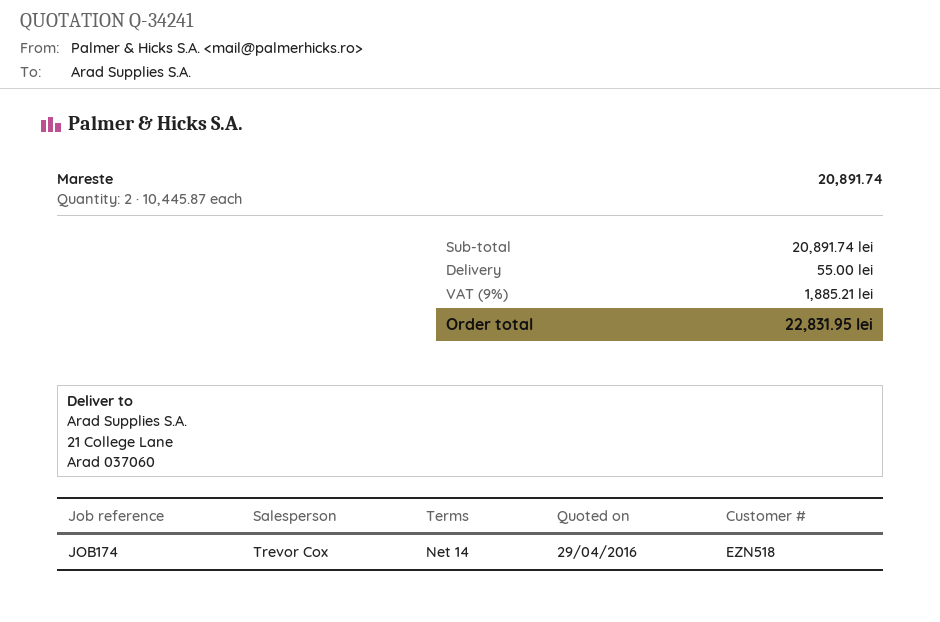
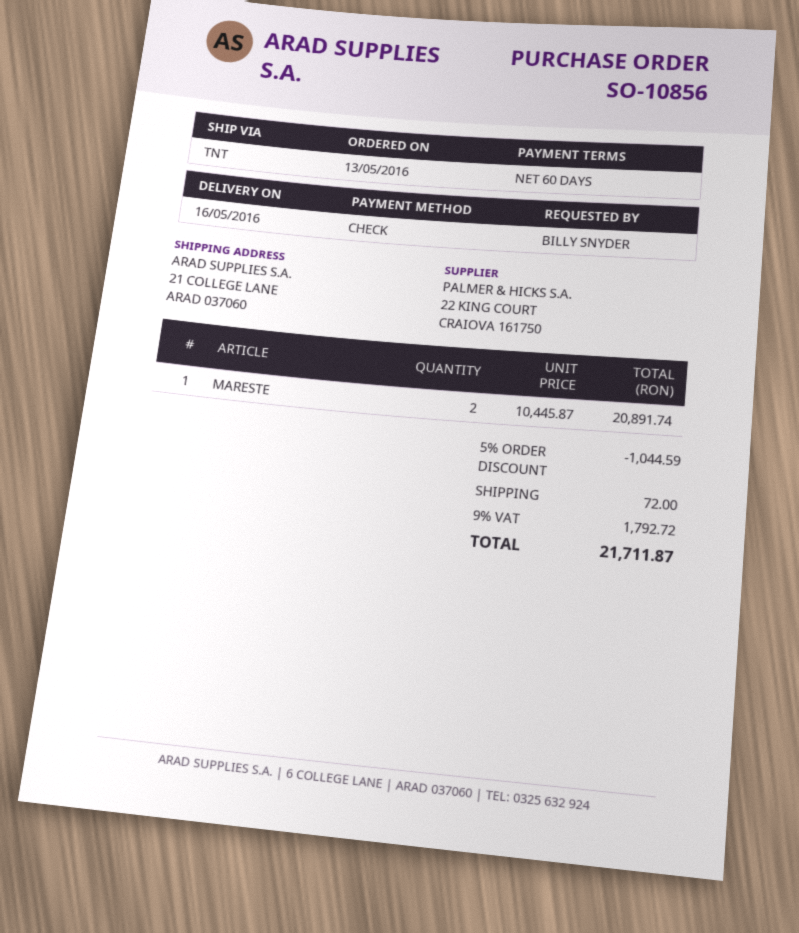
payment terms: 14 days -> 60 days
discount: none -> 5% = 1044.59
shipping: 55.00 -> 72.00
tax: 9% = 1885.21 -> 9% = 1792.72
total: 22831.95 -> 21711.87

